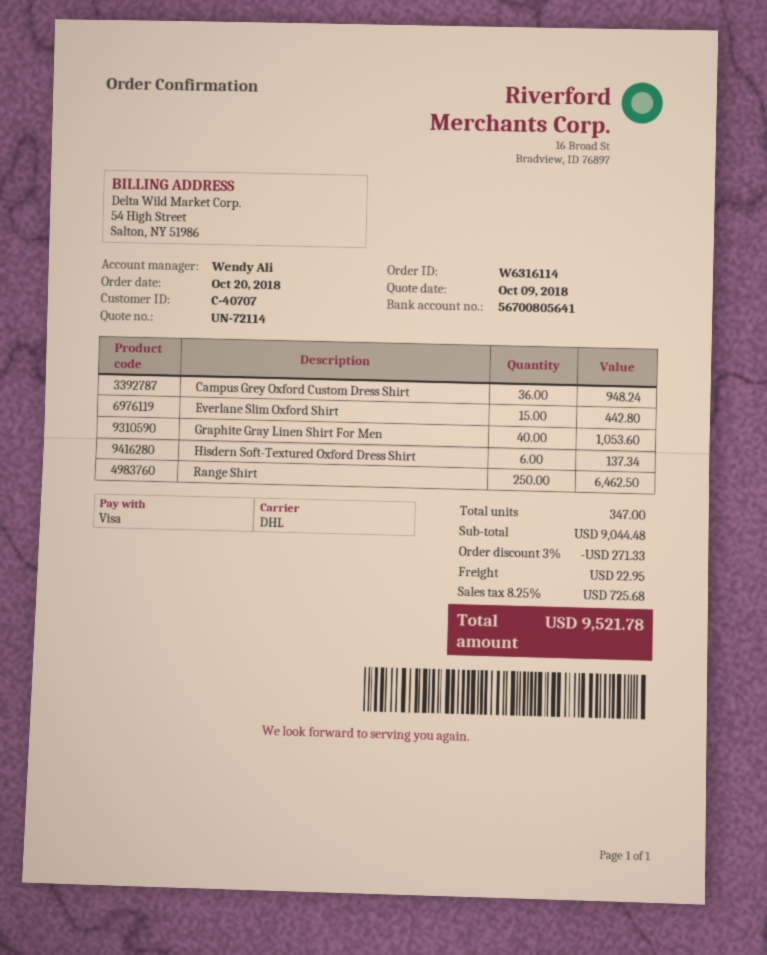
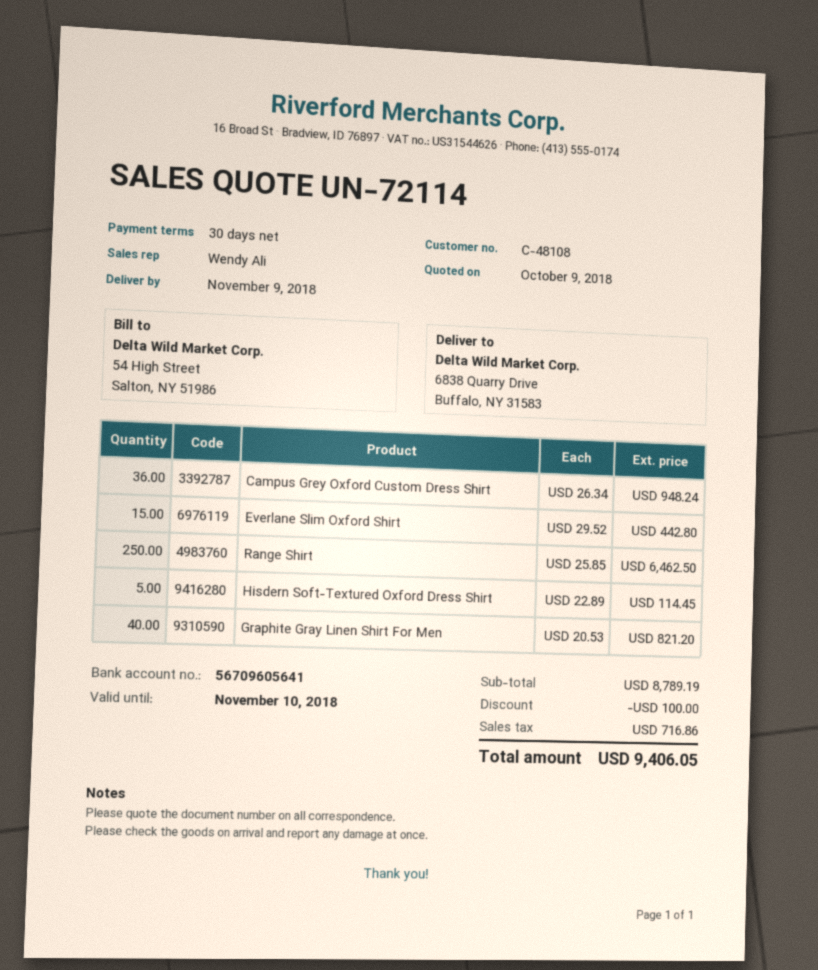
customer number: C-40707 -> C-48108
bank account: 56700805641 -> 56709605641
Graphite Gray Linen Shirt For Men: 40 for 1053.60 -> 40 for 821.20
Hisdern Soft-Textured Oxford Dress Shirt: 6 for 137.34 -> 5 for 114.45
subtotal: 9044.48 -> 8789.19
discount: 271.33 -> 100.00
shipping: 22.95 -> none
tax: 725.68 -> 716.86
total: 9521.78 -> 9406.05

